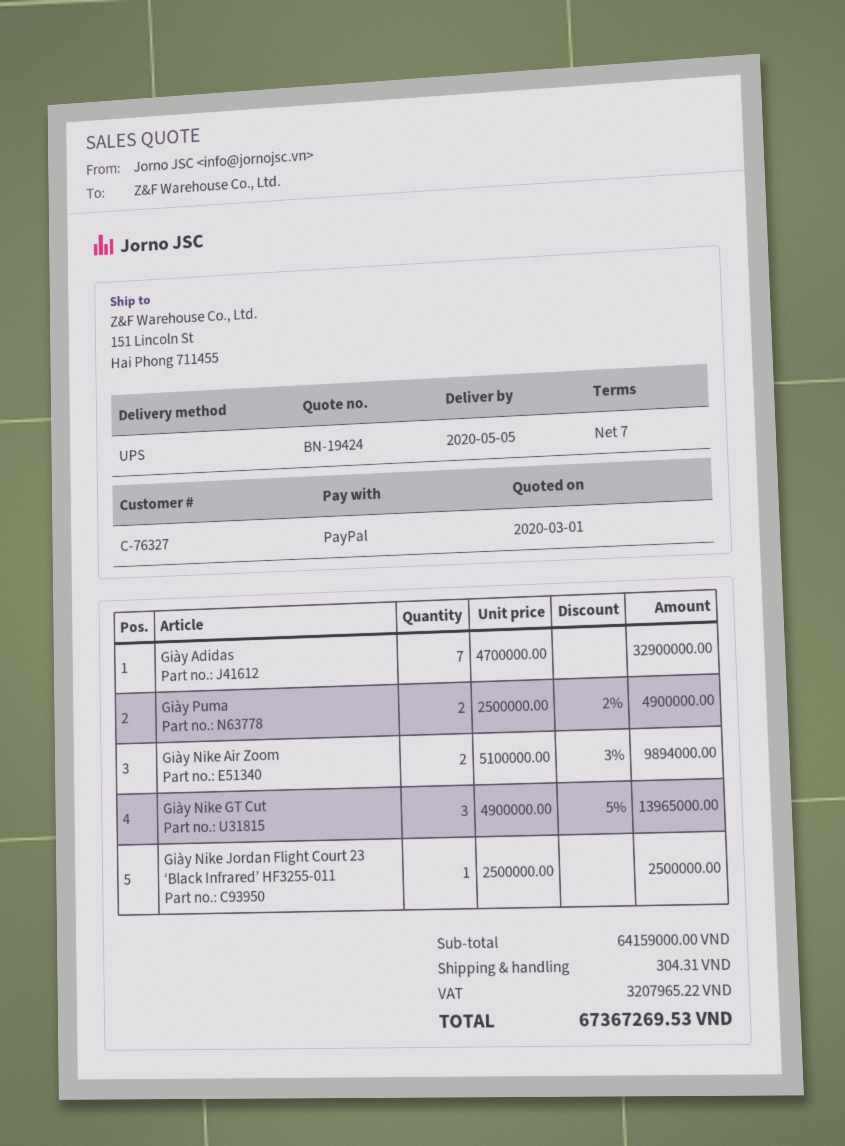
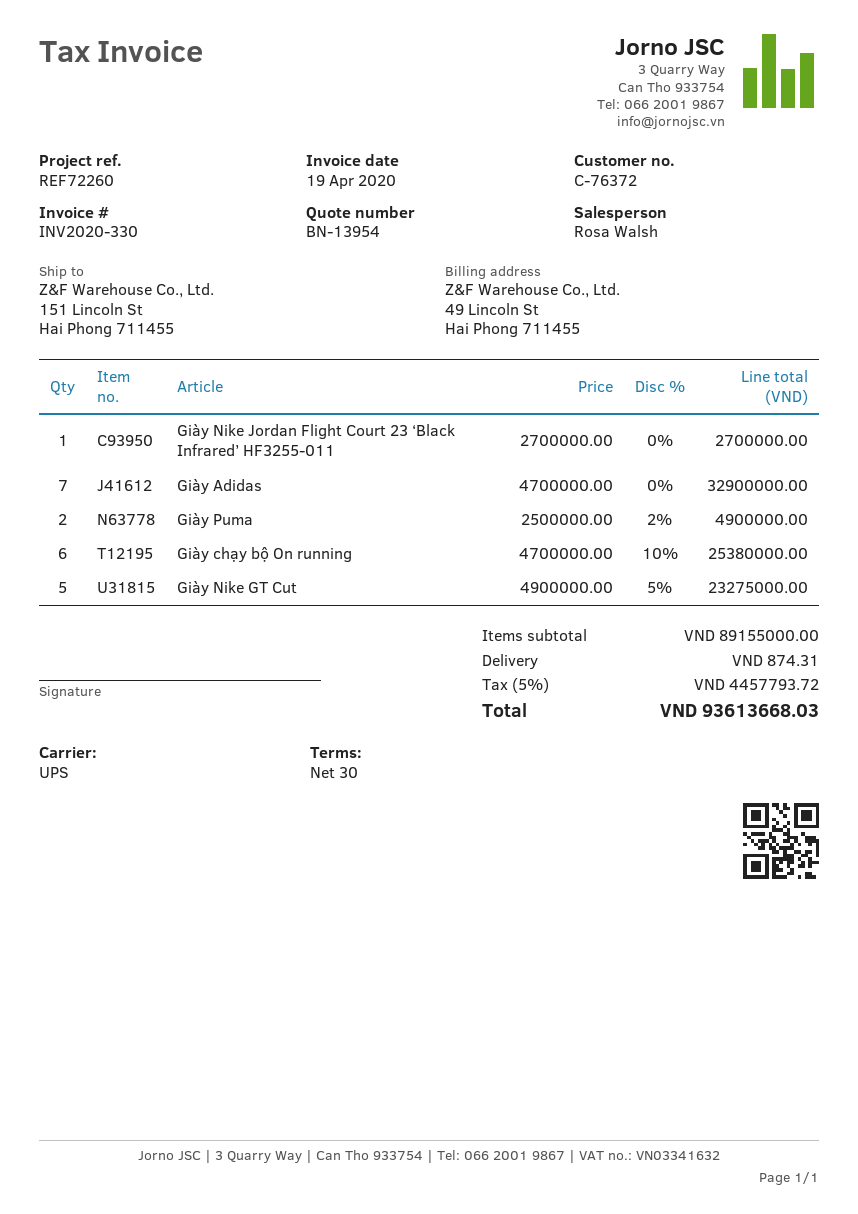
quote number: BN-19424 -> BN-13954
payment terms: 7 days -> 30 days
customer number: C-76327 -> C-76372
Giày Nike Air Zoom: 2 x 5100000.00 - 3% = 9894000.00 -> none
Giày Nike GT Cut: 3 x 4900000.00 - 5% = 13965000.00 -> 5 x 4900000.00 - 5% = 23275000.00
Giày Nike Jordan Flight Court 23 ‘Black Infrared’ HF3255-011: 1 x 2500000.00 = 2500000.00 -> 1 x 2700000.00 = 2700000.00
Giày chạy bộ On running: none -> 6 x 4700000.00 - 10% = 25380000.00
subtotal: 64159000.00 -> 89155000.00
shipping: 304.31 -> 874.31
tax: 3207965.22 -> 4457793.72
total: 67367269.53 -> 93613668.03

